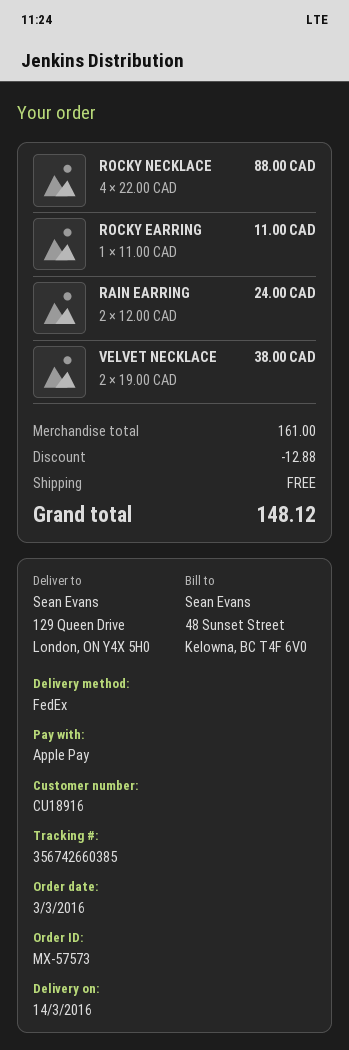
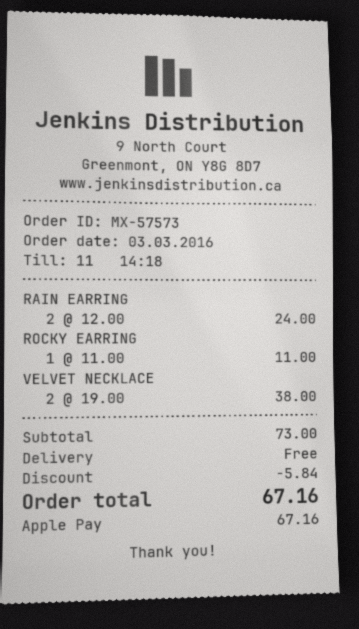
ROCKY NECKLACE: 4 x 22.00 = 88.00 -> none
subtotal: 161.00 -> 73.00
discount: 12.88 -> 5.84
total: 148.12 -> 67.16

